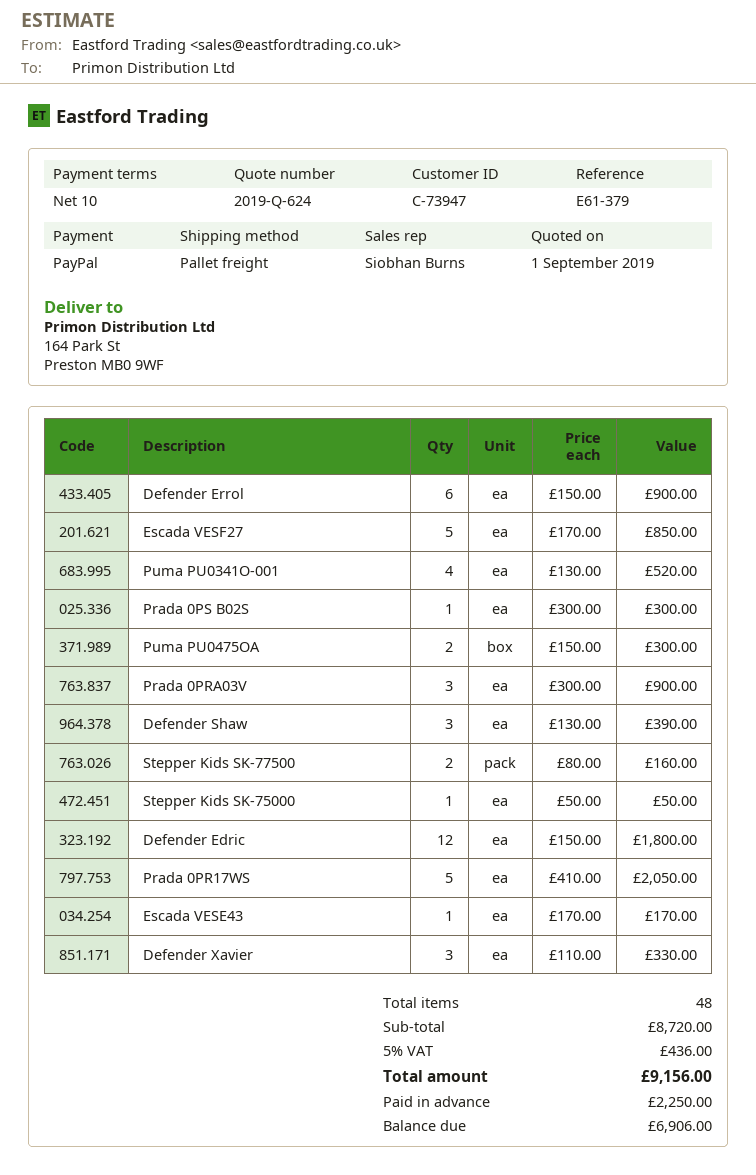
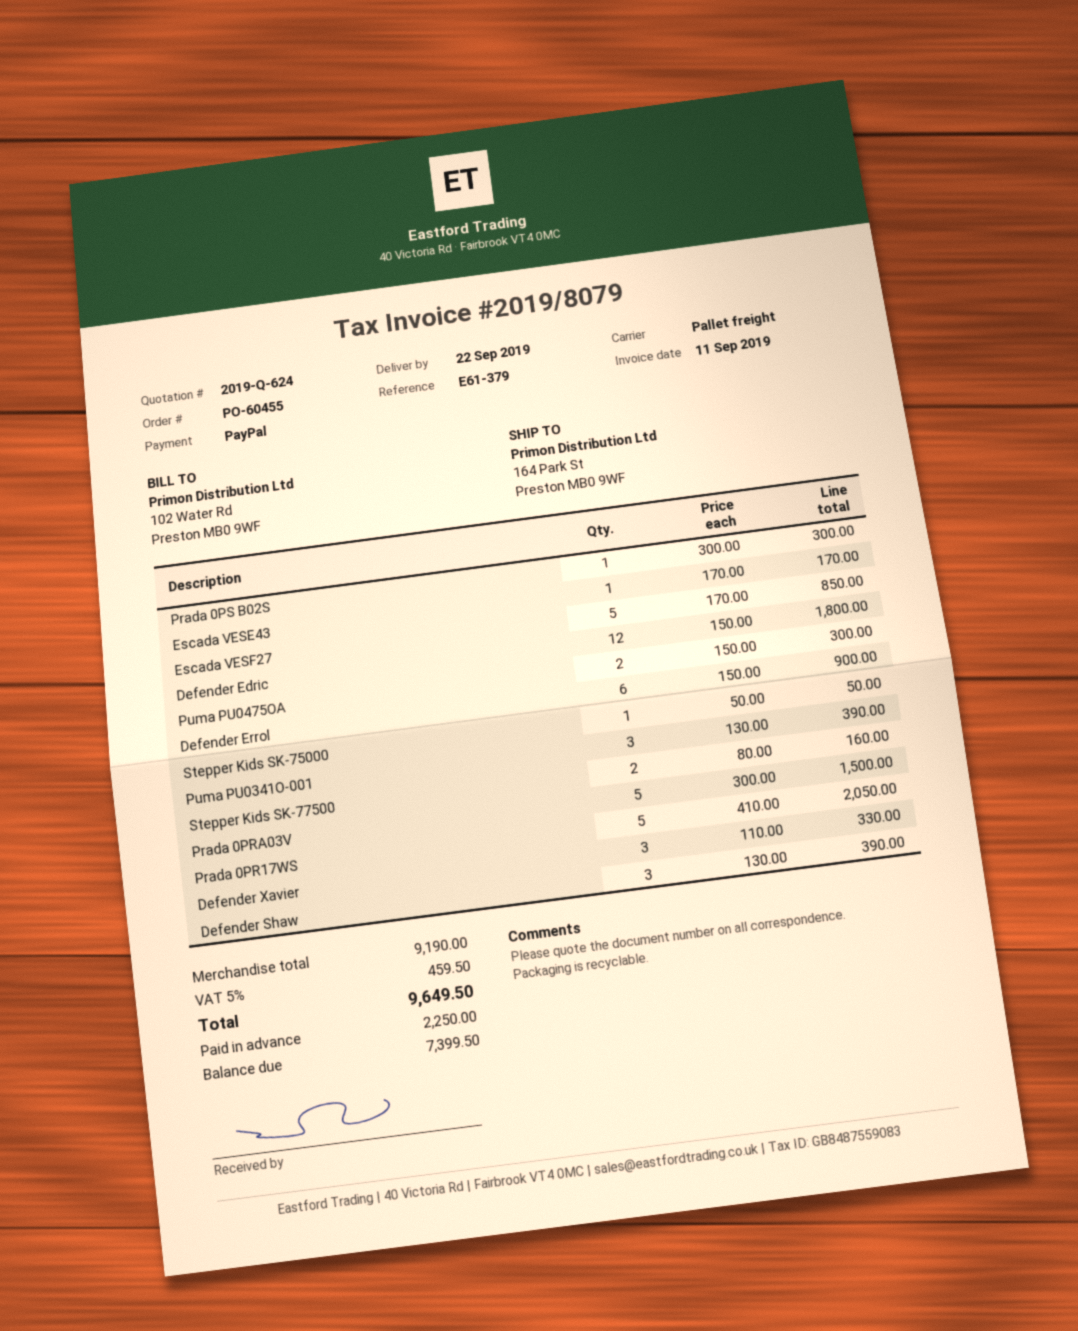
Puma PU0341O-001: 4 x 130.00 = 520.00 -> 3 x 130.00 = 390.00
Prada 0PRA03V: 3 x 300.00 = 900.00 -> 5 x 300.00 = 1500.00
subtotal: 8720.00 -> 9190.00
tax: 5% = 436.00 -> 5% = 459.50
total: 9156.00 -> 9649.50
balance: 6906.00 -> 7399.50

